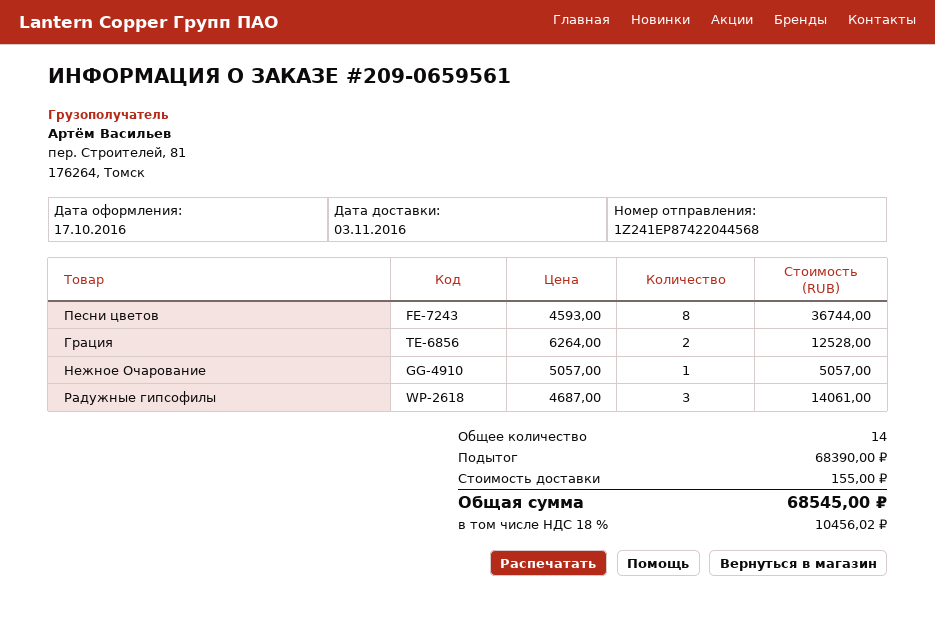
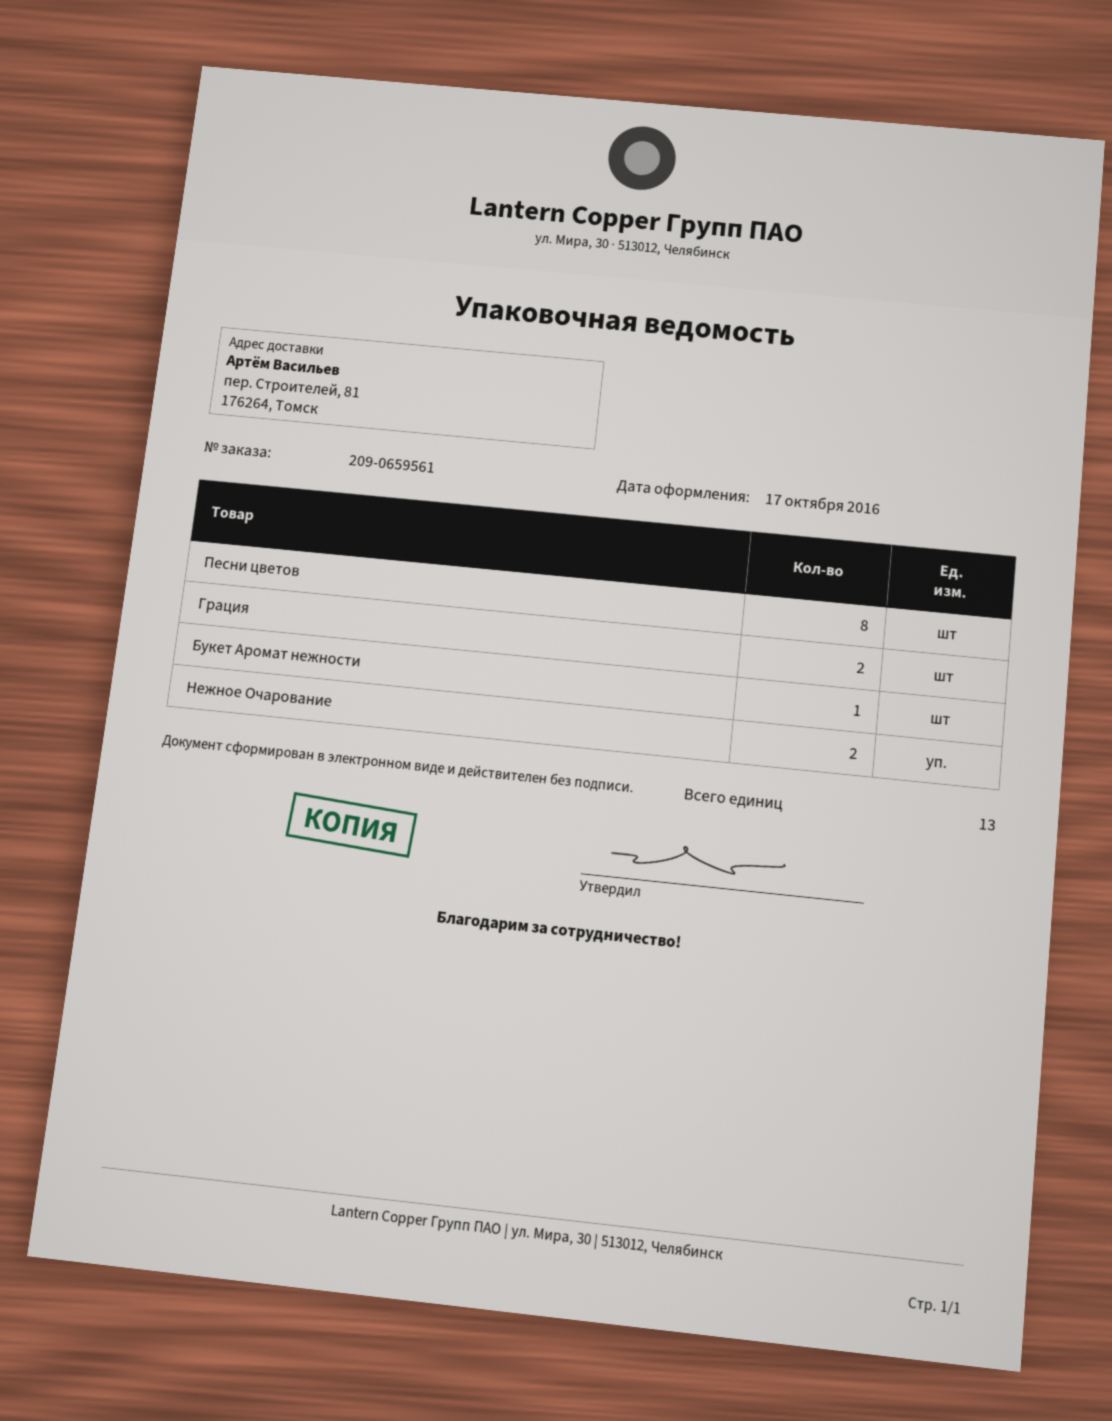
Нежное Очарование: 1 -> 2
Радужные гипсофилы: 3 -> none
Букет Аромат нежности: none -> 1
total quantity: 14 -> 13

